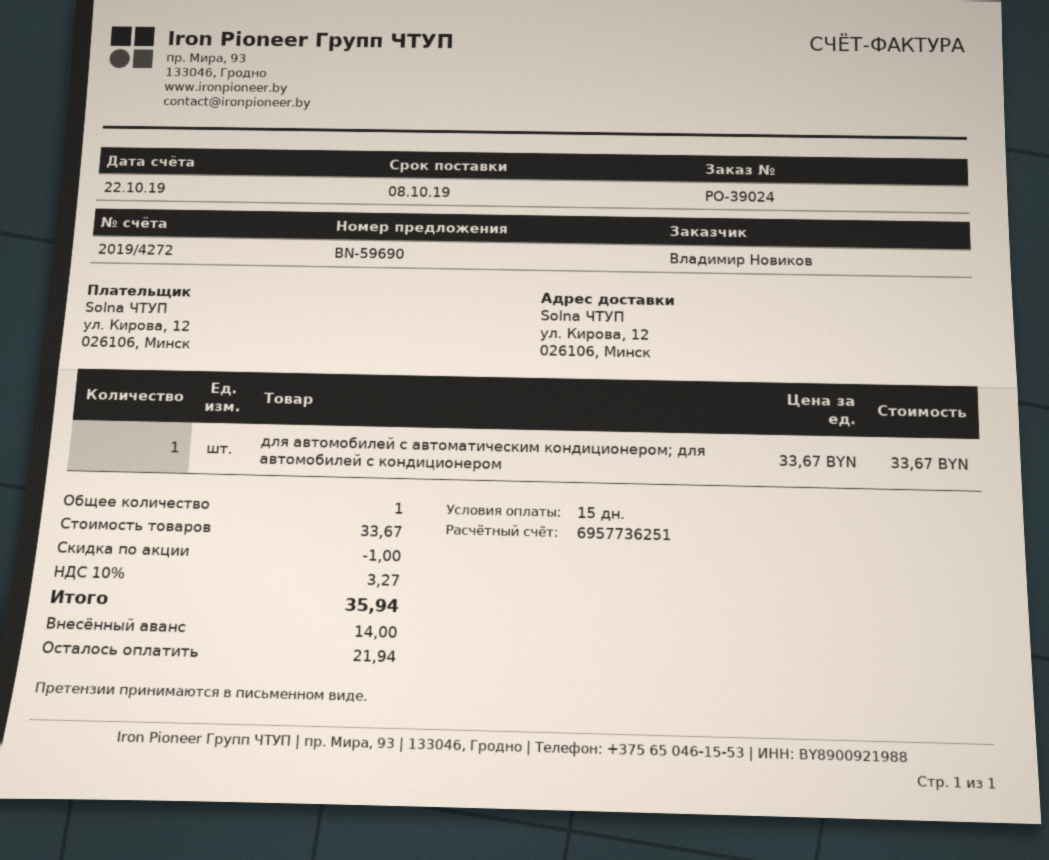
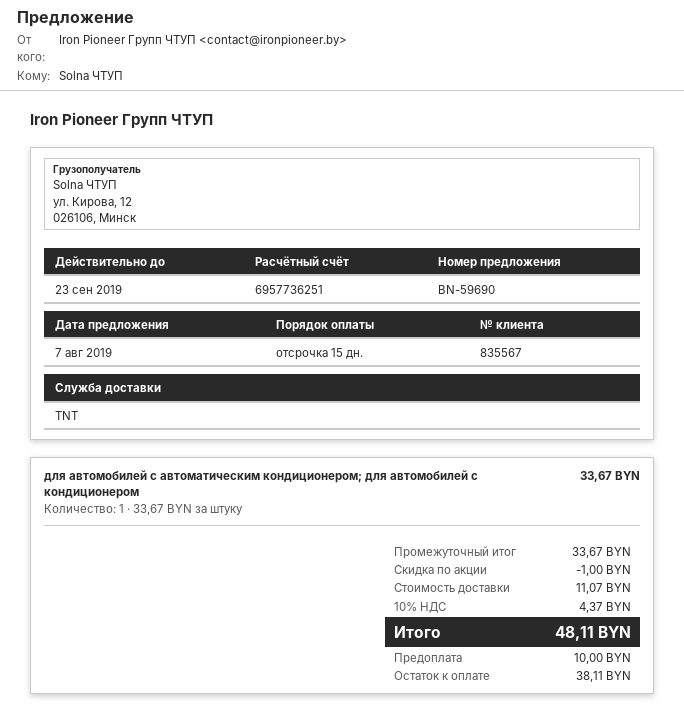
shipping: none -> 11.07
tax: 10% = 3.27 -> 10% = 4.37
total: 35.94 -> 48.11
deposit: 14.00 -> 10.00
balance: 21.94 -> 38.11

